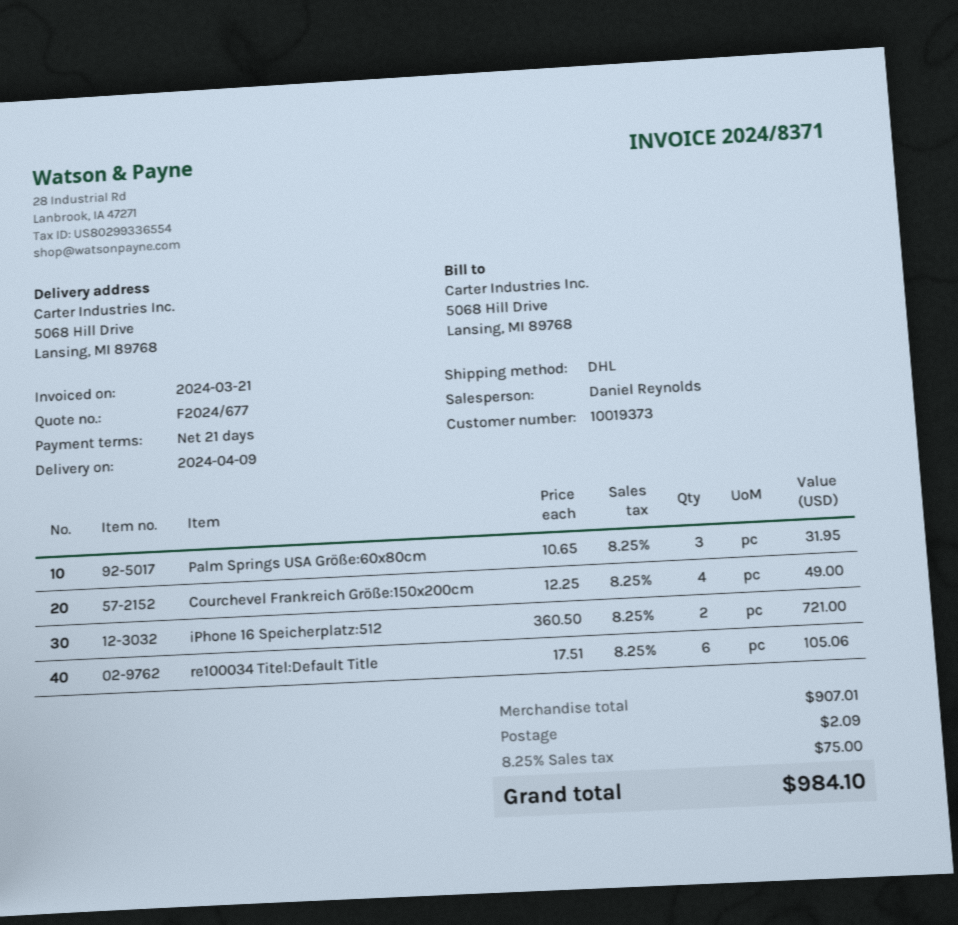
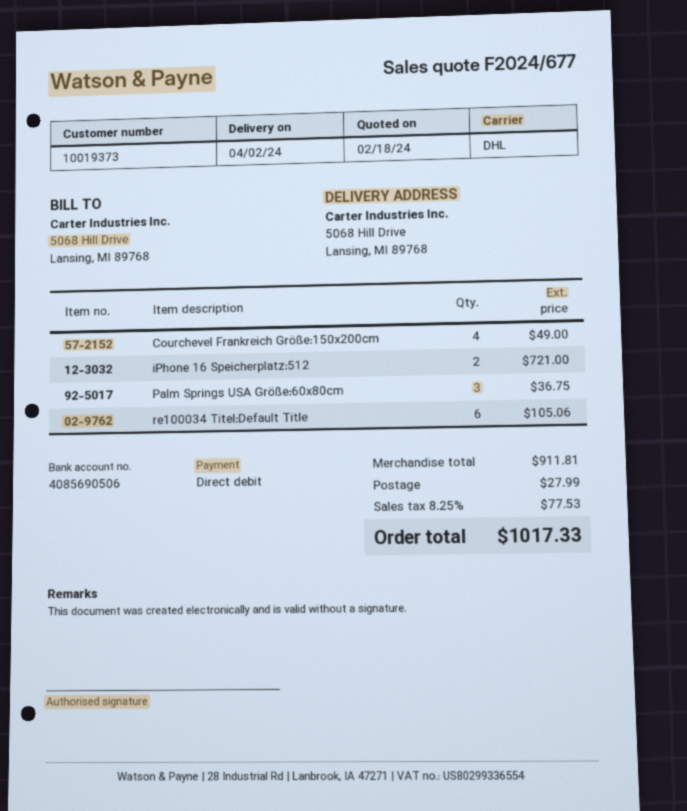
delivery date: 2024-04-09 -> 2024-04-02
Palm Springs USA Größe:60x80cm: 3 for 31.95 -> 3 for 36.75
subtotal: 907.01 -> 911.81
shipping: 2.09 -> 27.99
tax: 8.25% = 75.00 -> 8.25% = 77.53
total: 984.10 -> 1017.33

